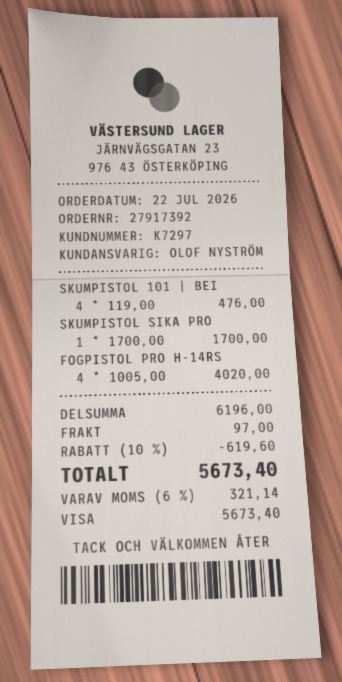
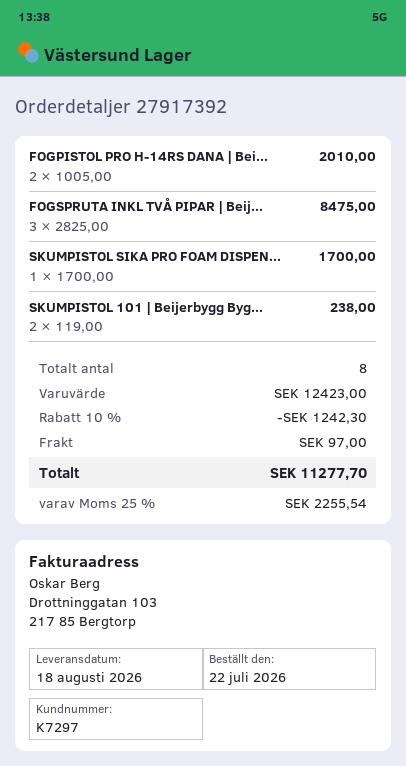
SKUMPISTOL 101 | BEI: 4 x 119.00 = 476.00 -> 2 x 119.00 = 238.00
FOGPISTOL PRO H-14RS: 4 x 1005.00 = 4020.00 -> 2 x 1005.00 = 2010.00
FOGSPRUTA INKL TVÅ PIPAR | Beij...: none -> 3 x 2825.00 = 8475.00
subtotal: 6196.00 -> 12423.00
discount: 10% = 619.60 -> 10% = 1242.30
tax: 6% = 321.14 -> 25% = 2255.54
total: 5673.40 -> 11277.70

